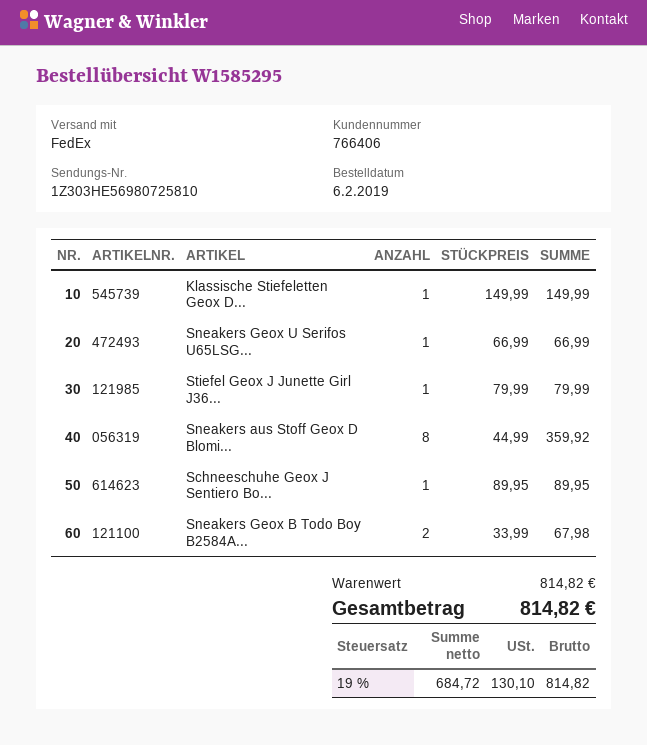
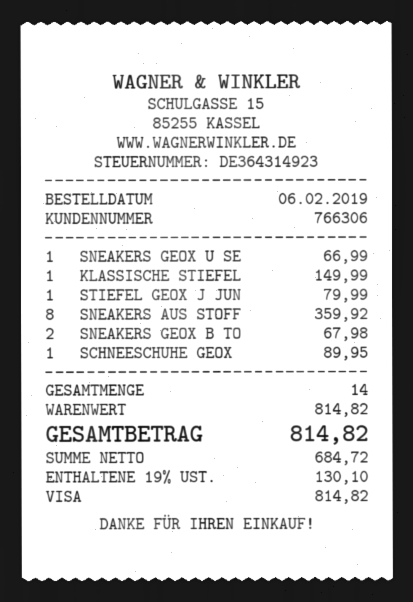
customer number: 766406 -> 766306

